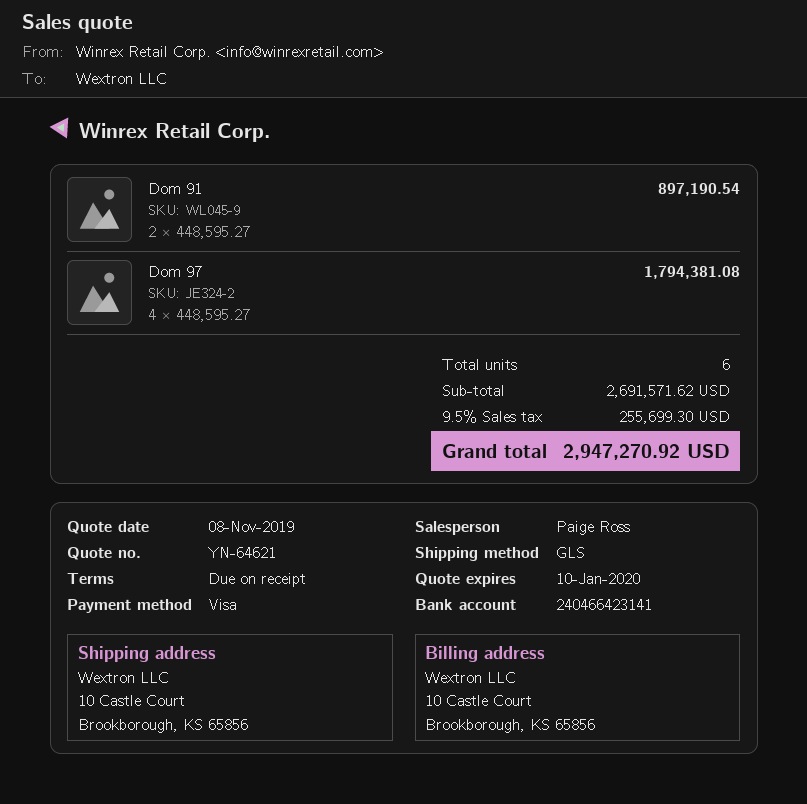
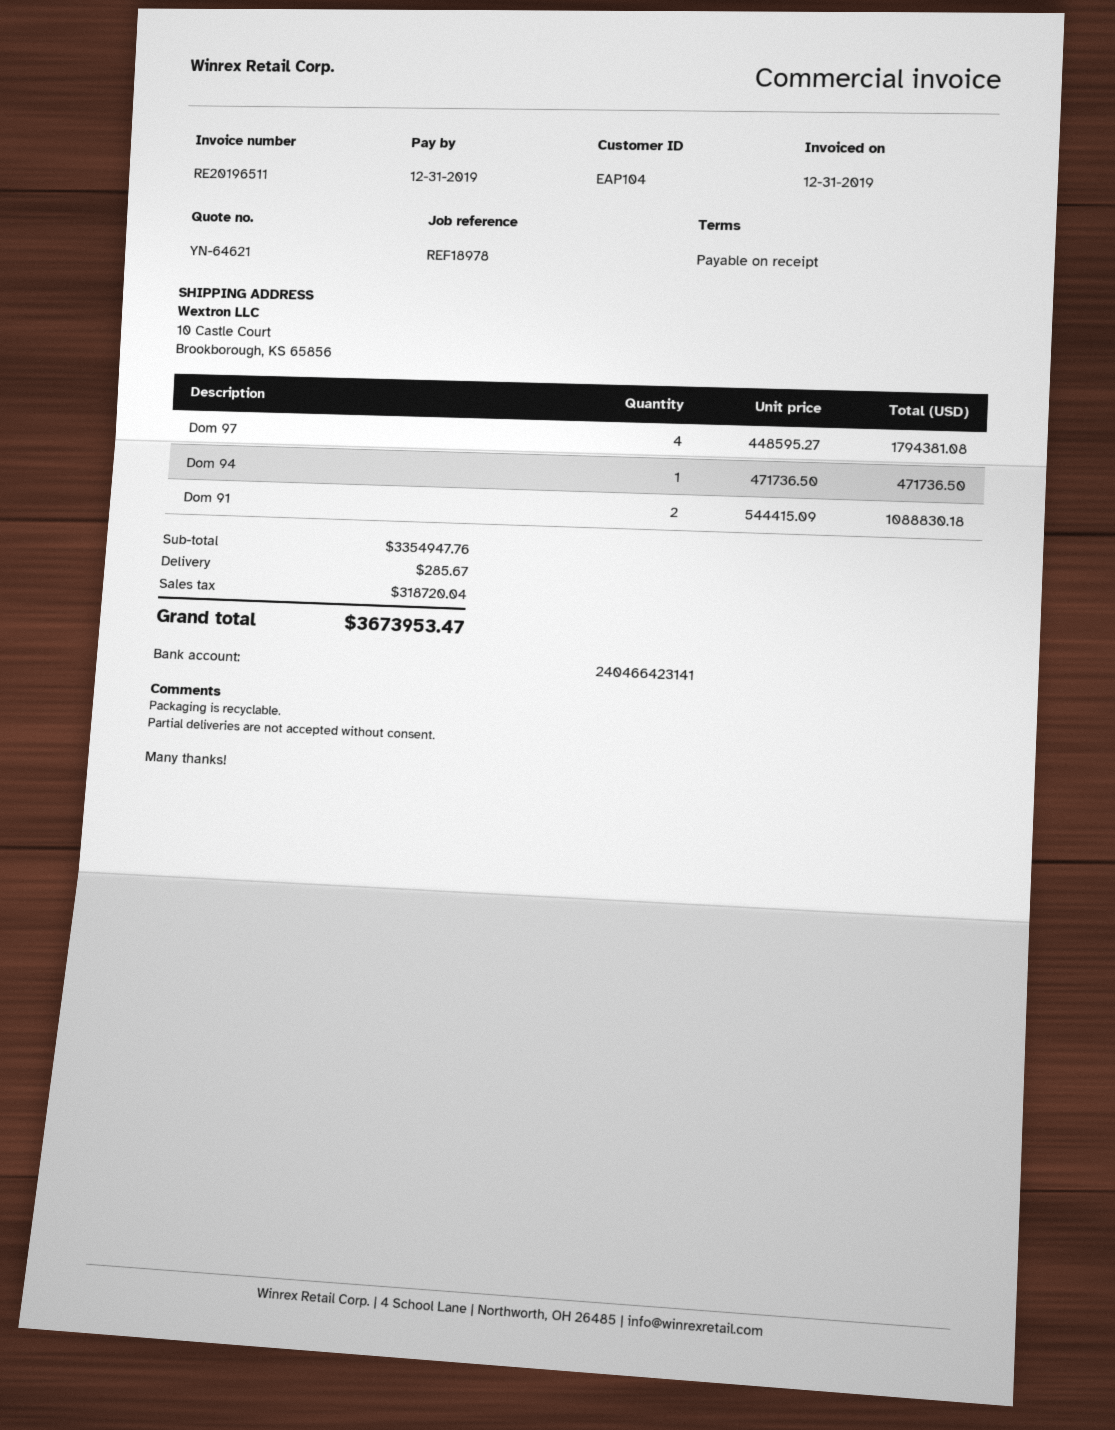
Dom 91: 2 x 448595.27 = 897190.54 -> 2 x 544415.09 = 1088830.18
Dom 94: none -> 1 x 471736.50 = 471736.50
subtotal: 2691571.62 -> 3354947.76
shipping: none -> 285.67
tax: 255699.30 -> 318720.04
total: 2947270.92 -> 3673953.47

